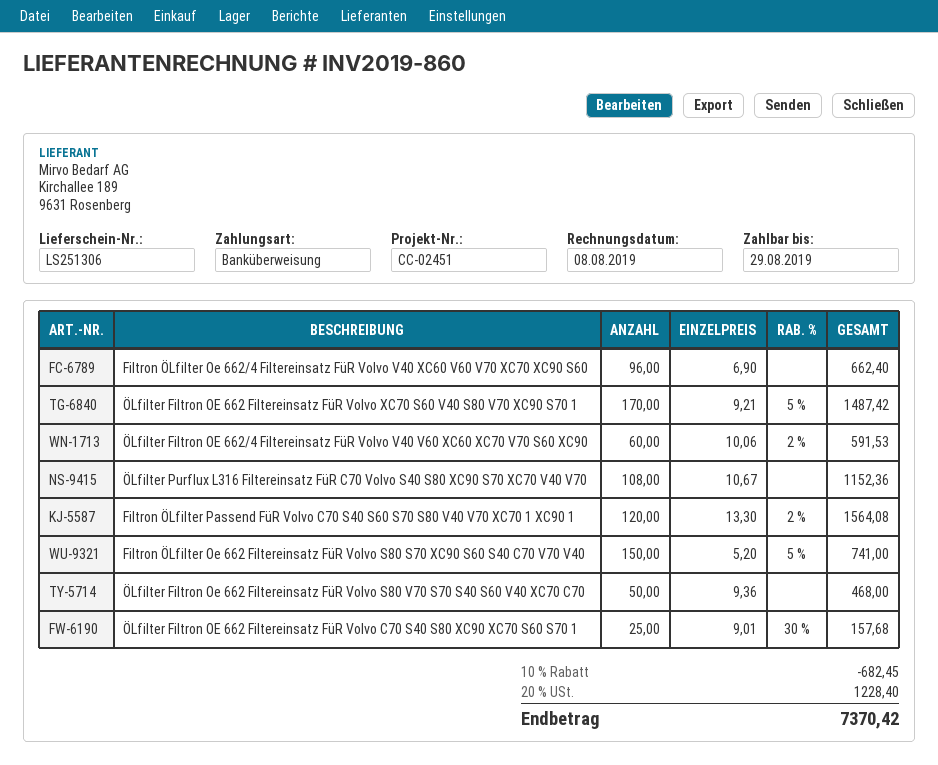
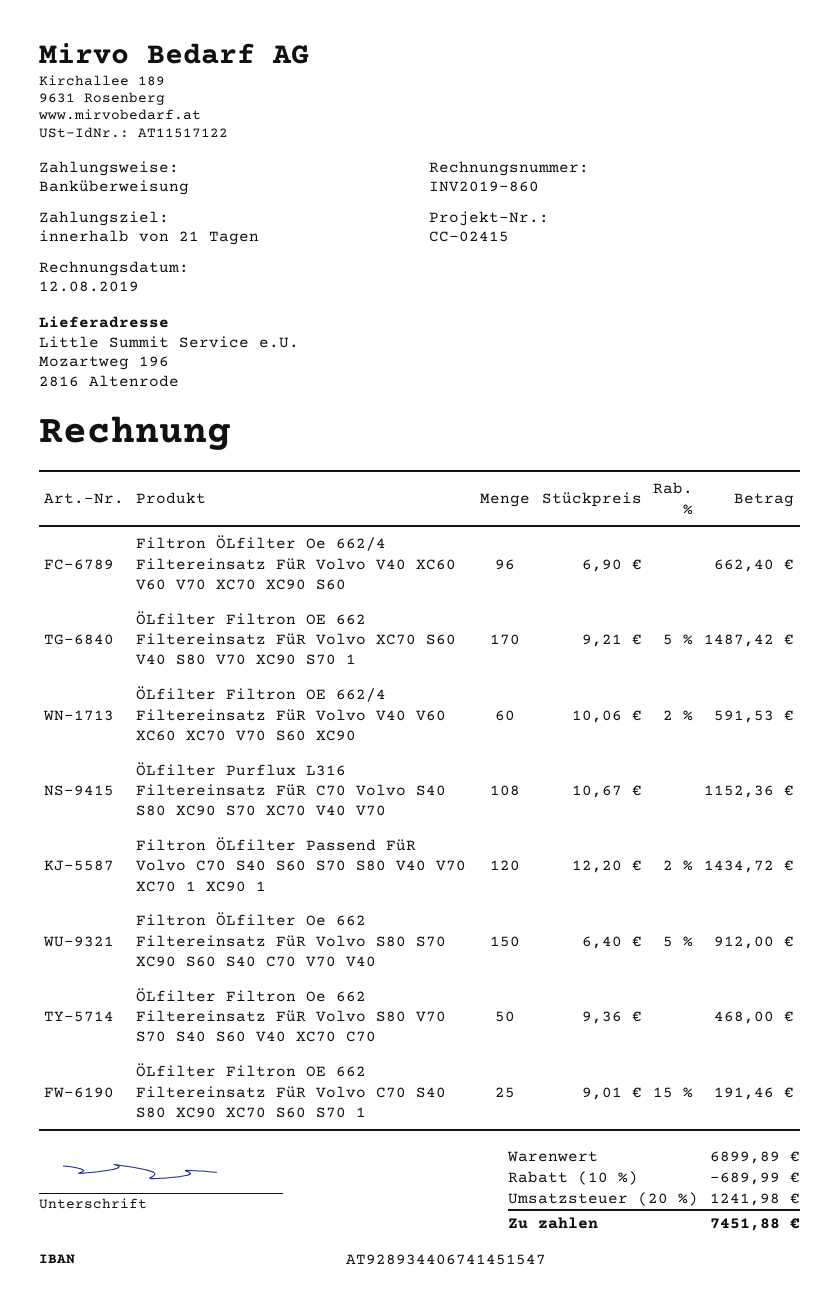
invoice date: 2019-08-08 -> 2019-08-12
reference: CC-02451 -> CC-02415
Filtron ÖLfilter Passend FüR Volvo C70 S40 S60 S70 S80 V40 V70 XC70 1 XC90 1: 120 x 13.30 - 2% = 1564.08 -> 120 x 12.20 - 2% = 1434.72
Filtron ÖLfilter Oe 662 Filtereinsatz FüR Volvo S80 S70 XC90 S60 S40 C70 V70 V40: 150 x 5.20 - 5% = 741.00 -> 150 x 6.40 - 5% = 912.00
ÖLfilter Filtron OE 662 Filtereinsatz FüR Volvo C70 S40 S80 XC90 XC70 S60 S70 1: 25 x 9.01 - 30% = 157.68 -> 25 x 9.01 - 15% = 191.46
discount: 10% = 682.45 -> 10% = 689.99
tax: 20% = 1228.40 -> 20% = 1241.98
total: 7370.42 -> 7451.88

